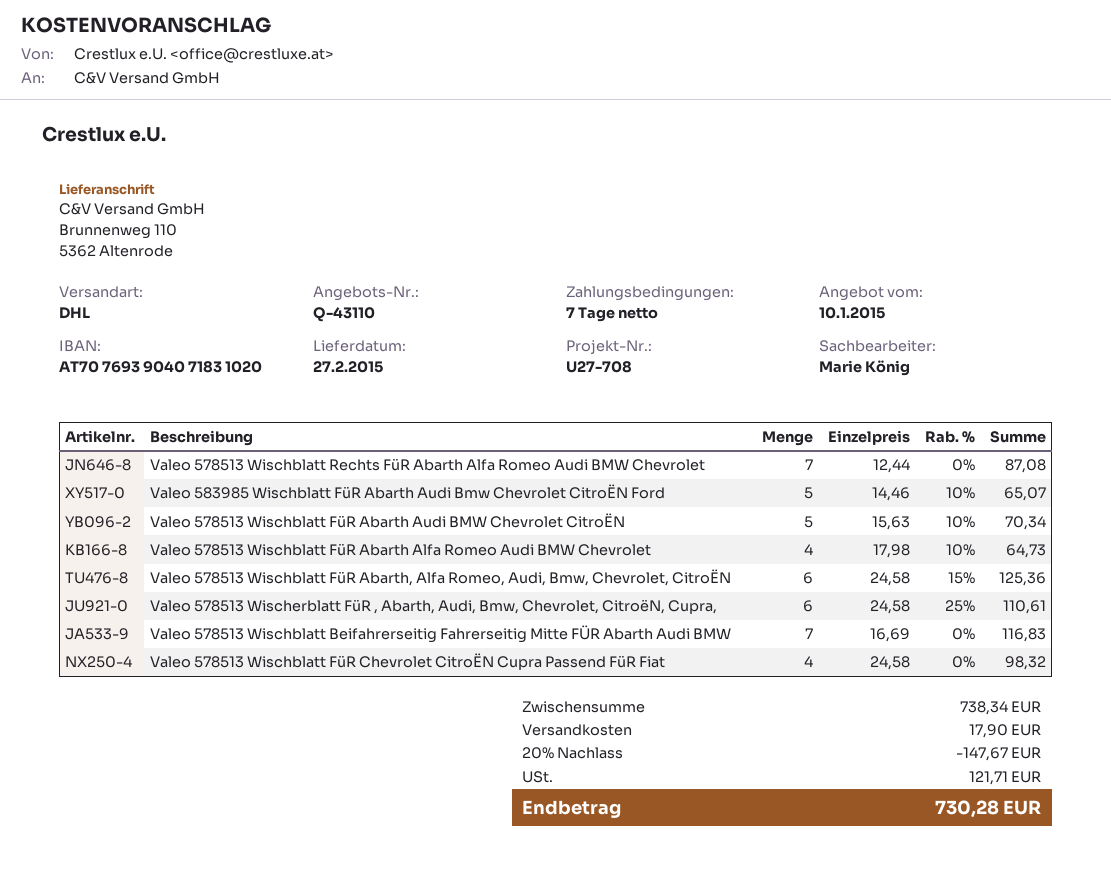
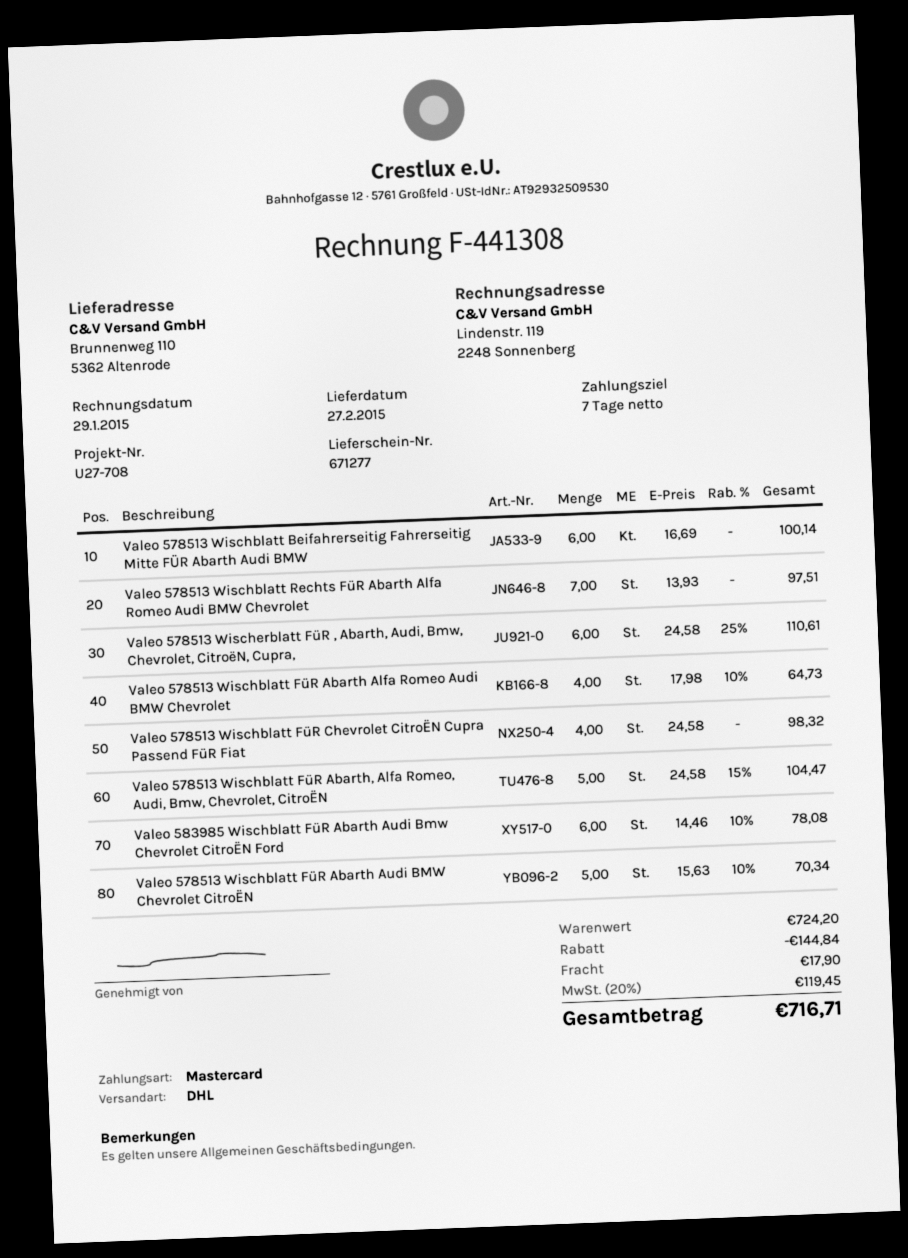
Valeo 578513 Wischblatt Rechts FüR Abarth Alfa Romeo Audi BMW Chevrolet: 7 x 12.44 = 87.08 -> 7 x 13.93 = 97.51
Valeo 583985 Wischblatt FüR Abarth Audi Bmw Chevrolet CitroËN Ford: 5 x 14.46 - 10% = 65.07 -> 6 x 14.46 - 10% = 78.08
Valeo 578513 Wischblatt FüR Abarth, Alfa Romeo, Audi, Bmw, Chevrolet, CitroËN: 6 x 24.58 - 15% = 125.36 -> 5 x 24.58 - 15% = 104.47
Valeo 578513 Wischblatt Beifahrerseitig Fahrerseitig Mitte FÜR Abarth Audi BMW: 7 x 16.69 = 116.83 -> 6 x 16.69 = 100.14
subtotal: 738.34 -> 724.20
discount: 147.67 -> 144.84
tax: 121.71 -> 119.45
total: 730.28 -> 716.71

